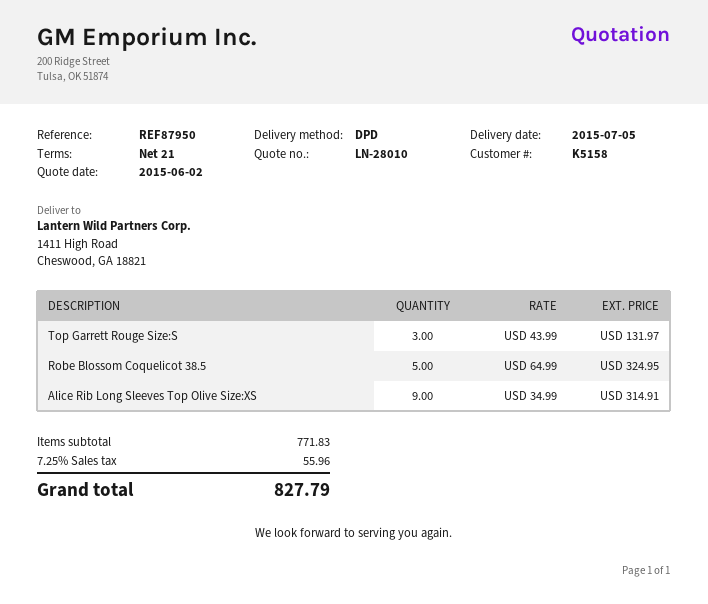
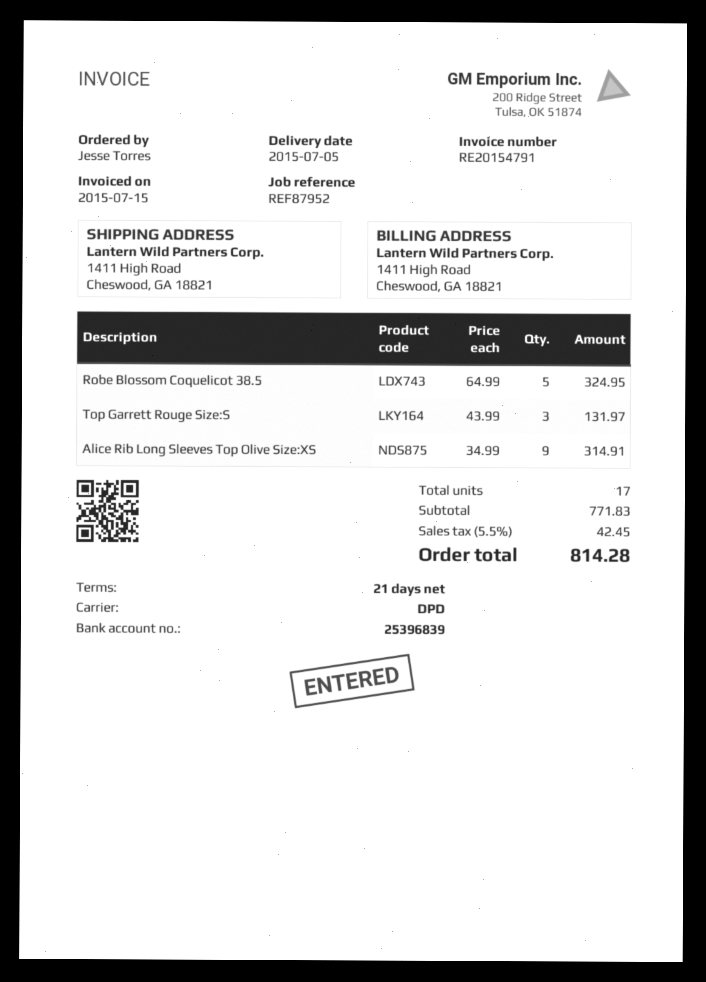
reference: REF87950 -> REF87952
tax: 7.25% = 55.96 -> 5.5% = 42.45
total: 827.79 -> 814.28

